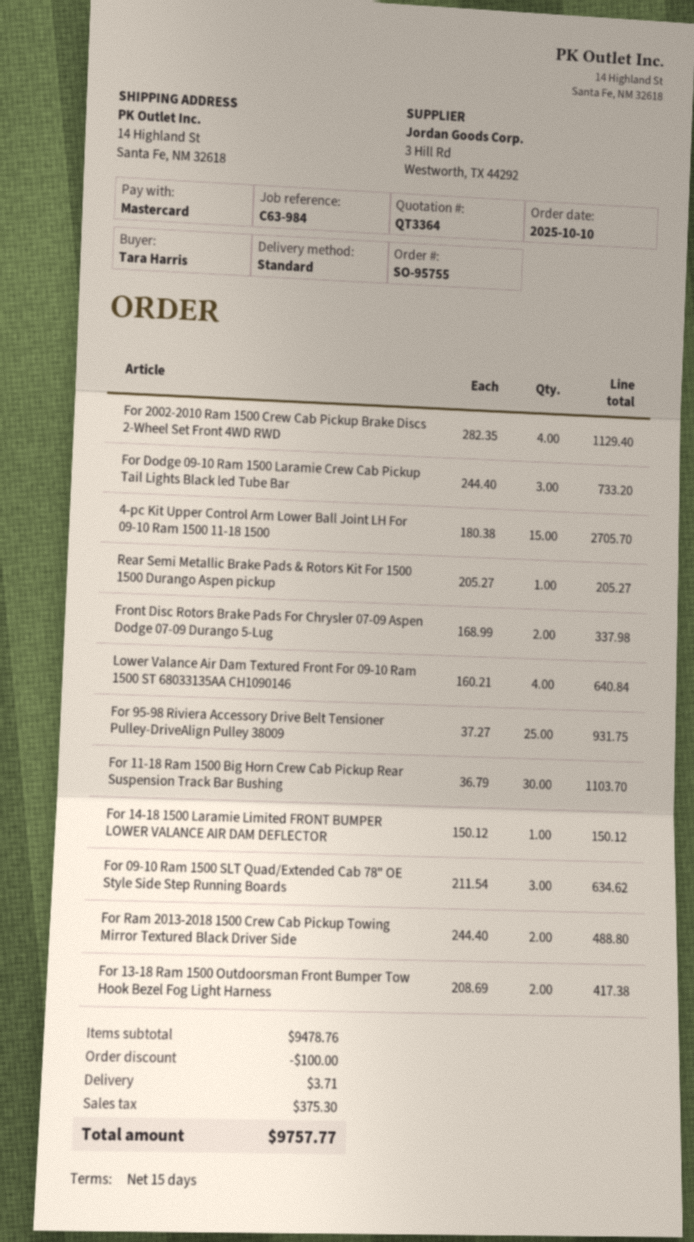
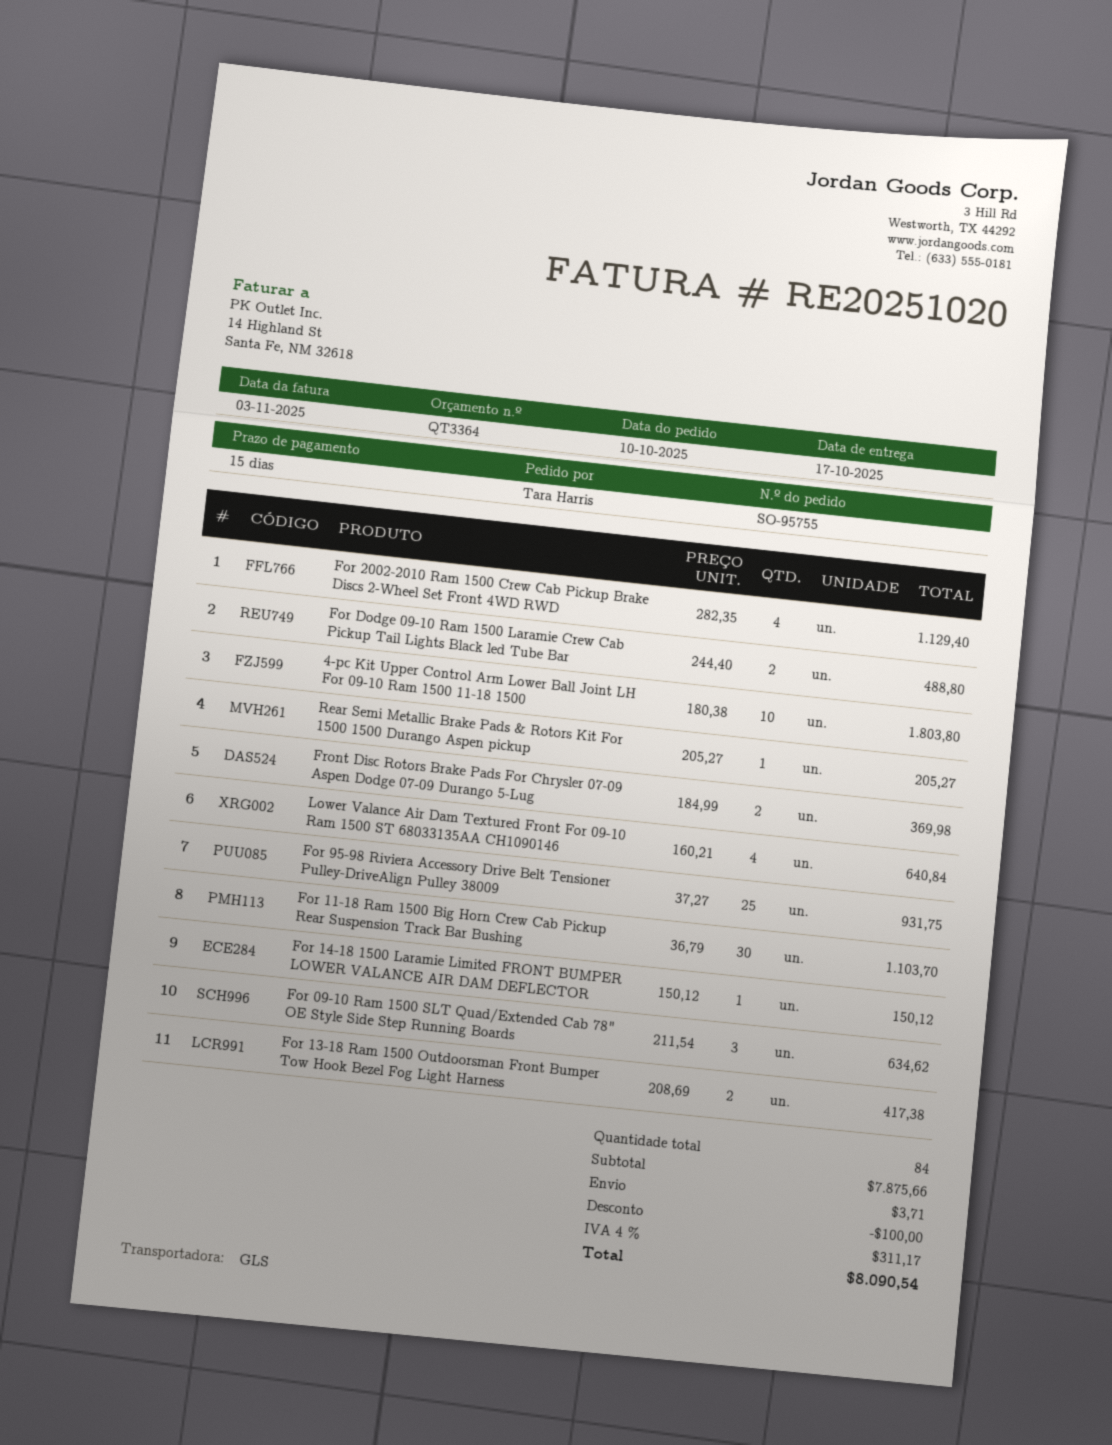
shipping method: standard -> GLS
For Dodge 09-10 Ram 1500 Laramie Crew Cab Pickup Tail Lights Black led Tube Bar: 3 x 244.40 = 733.20 -> 2 x 244.40 = 488.80
4-pc Kit Upper Control Arm Lower Ball Joint LH For 09-10 Ram 1500 11-18 1500: 15 x 180.38 = 2705.70 -> 10 x 180.38 = 1803.80
Front Disc Rotors Brake Pads For Chrysler 07-09 Aspen Dodge 07-09 Durango 5-Lug: 2 x 168.99 = 337.98 -> 2 x 184.99 = 369.98
For Ram 2013-2018 1500 Crew Cab Pickup Towing Mirror Textured Black Driver Side: 2 x 244.40 = 488.80 -> none
subtotal: 9478.76 -> 7875.66
tax: 375.30 -> 311.17
total: 9757.77 -> 8090.54

